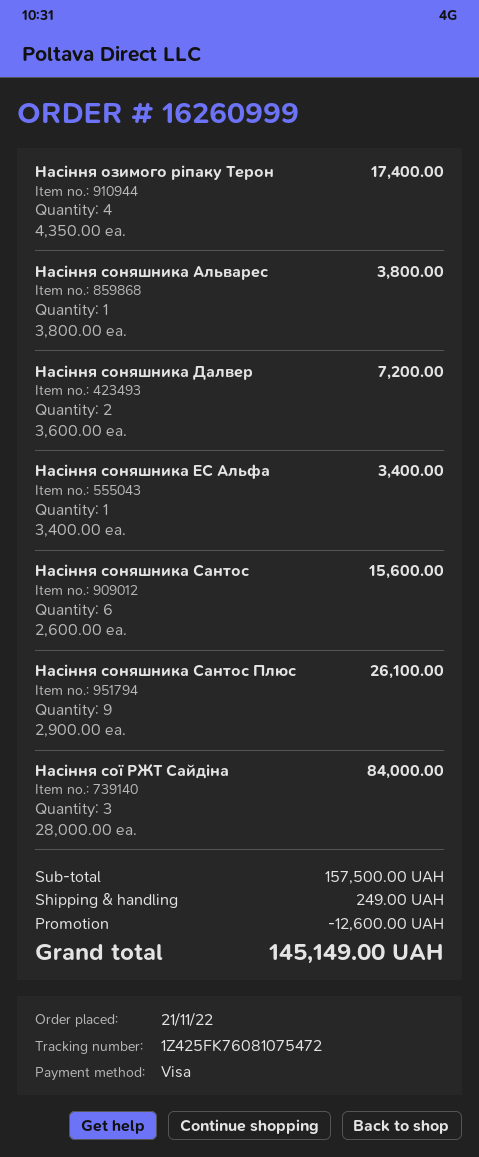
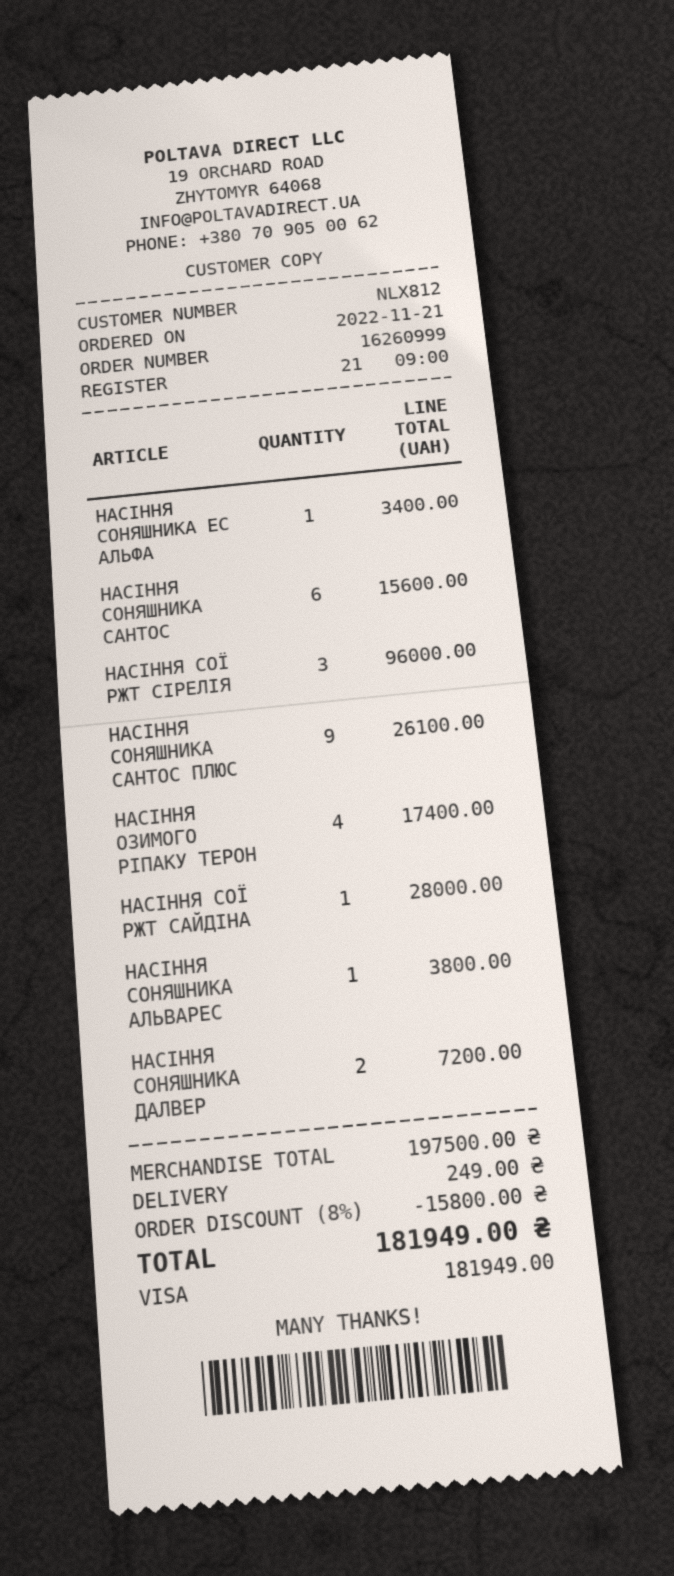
Насіння сої РЖТ Сайдіна: 3 for 84000.00 -> 1 for 28000.00
НАСІННЯ СОЇ РЖТ СІРЕЛІЯ: none -> 3 for 96000.00
subtotal: 157500.00 -> 197500.00
discount: 12600.00 -> 15800.00
total: 145149.00 -> 181949.00

